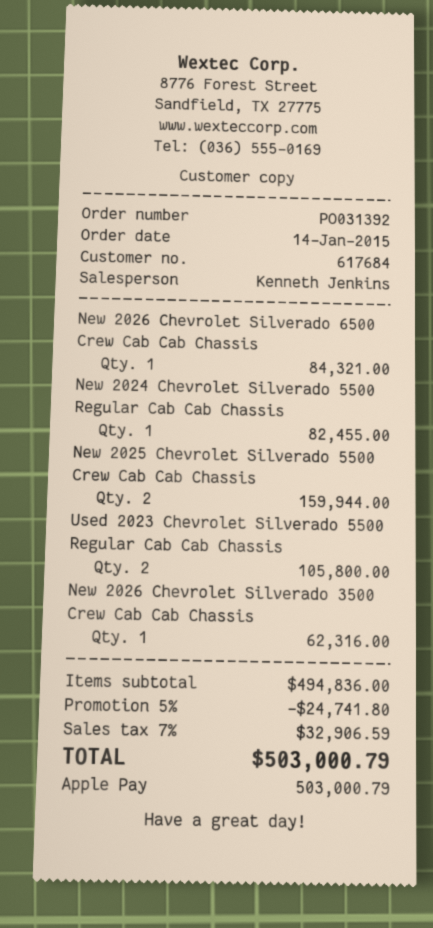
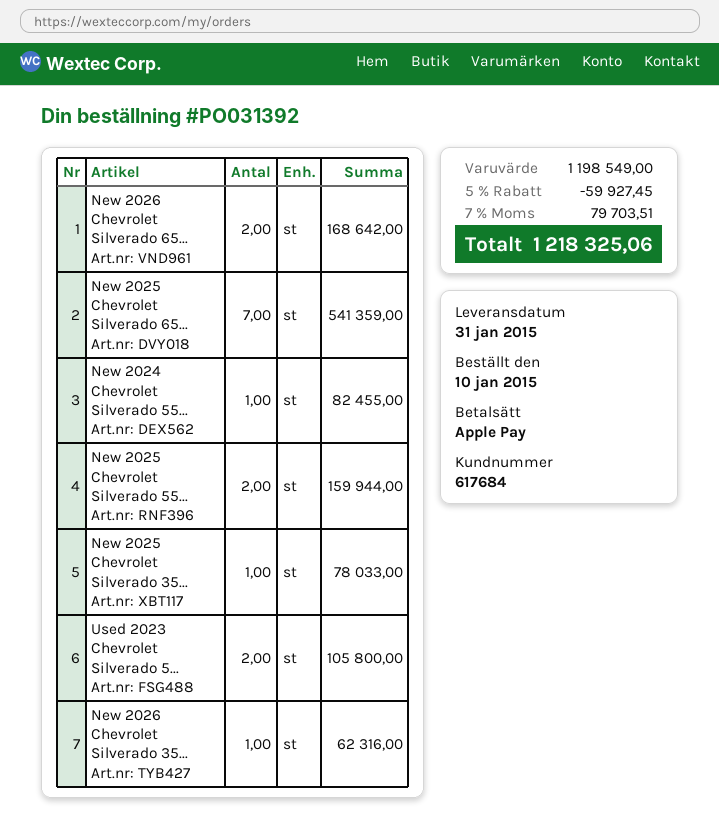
order date: 2015-01-14 -> 2015-01-10
New 2026 Chevrolet Silverado 6500 Crew Cab Cab Chassis: 1 for 84321.00 -> 2 for 168642.00
New 2025 Chevrolet Silverado 65...: none -> 7 for 541359.00
New 2025 Chevrolet Silverado 35...: none -> 1 for 78033.00
subtotal: 494836.00 -> 1198549.00
discount: 5% = 24741.80 -> 5% = 59927.45
tax: 7% = 32906.59 -> 7% = 79703.51
total: 503000.79 -> 1218325.06

